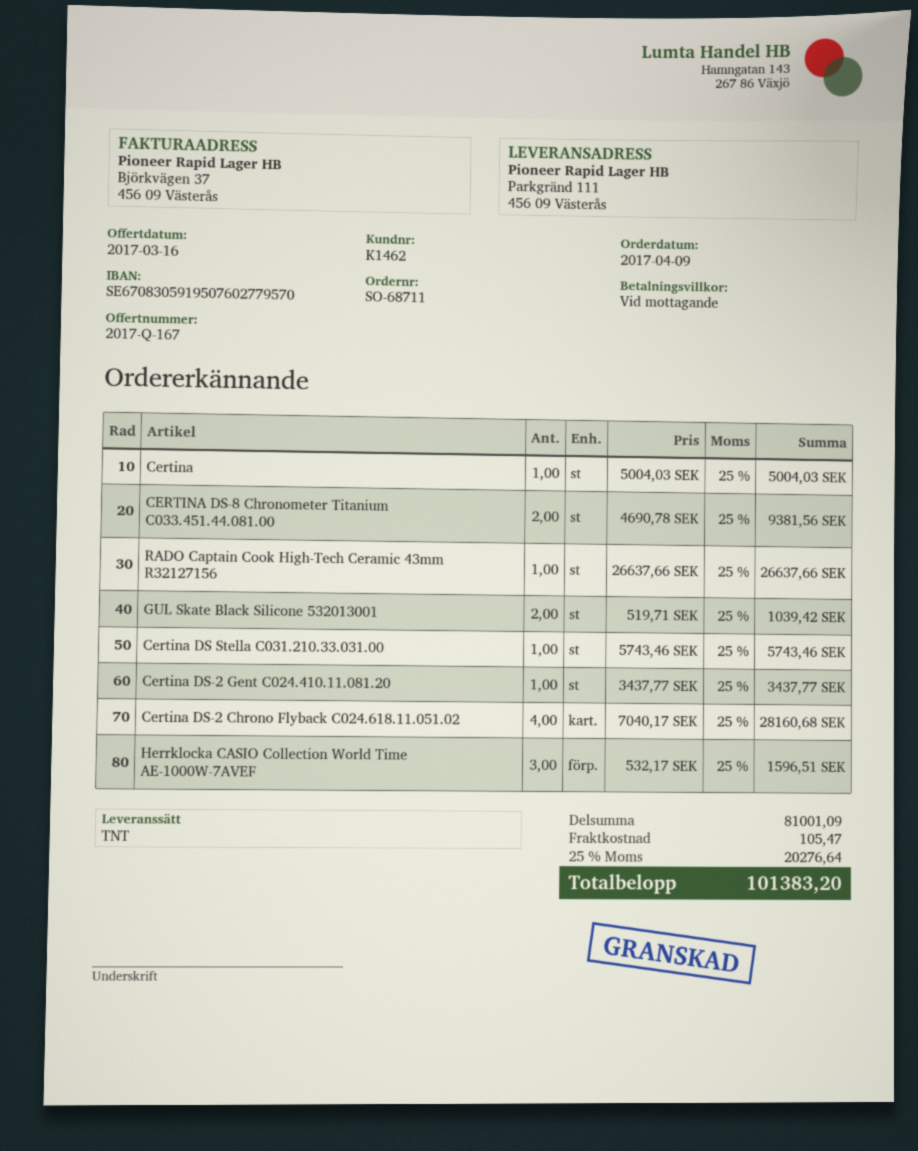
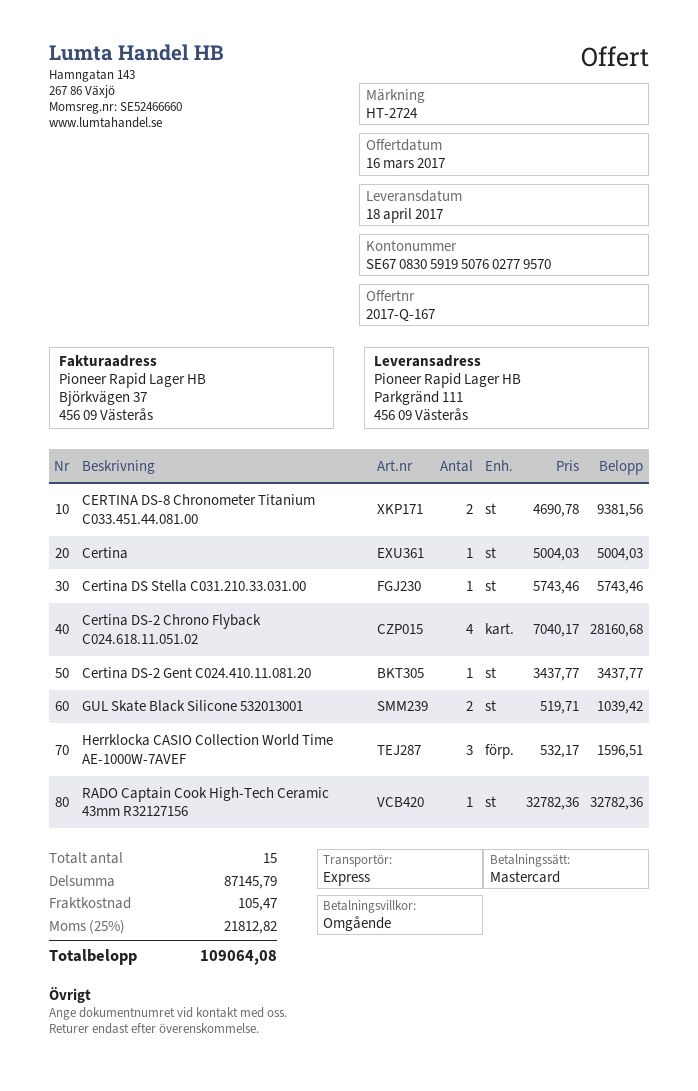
shipping method: TNT -> express
RADO Captain Cook High-Tech Ceramic 43mm R32127156: 1 x 26637.66 = 26637.66 -> 1 x 32782.36 = 32782.36
subtotal: 81001.09 -> 87145.79
tax: 25% = 20276.64 -> 25% = 21812.82
total: 101383.20 -> 109064.08

